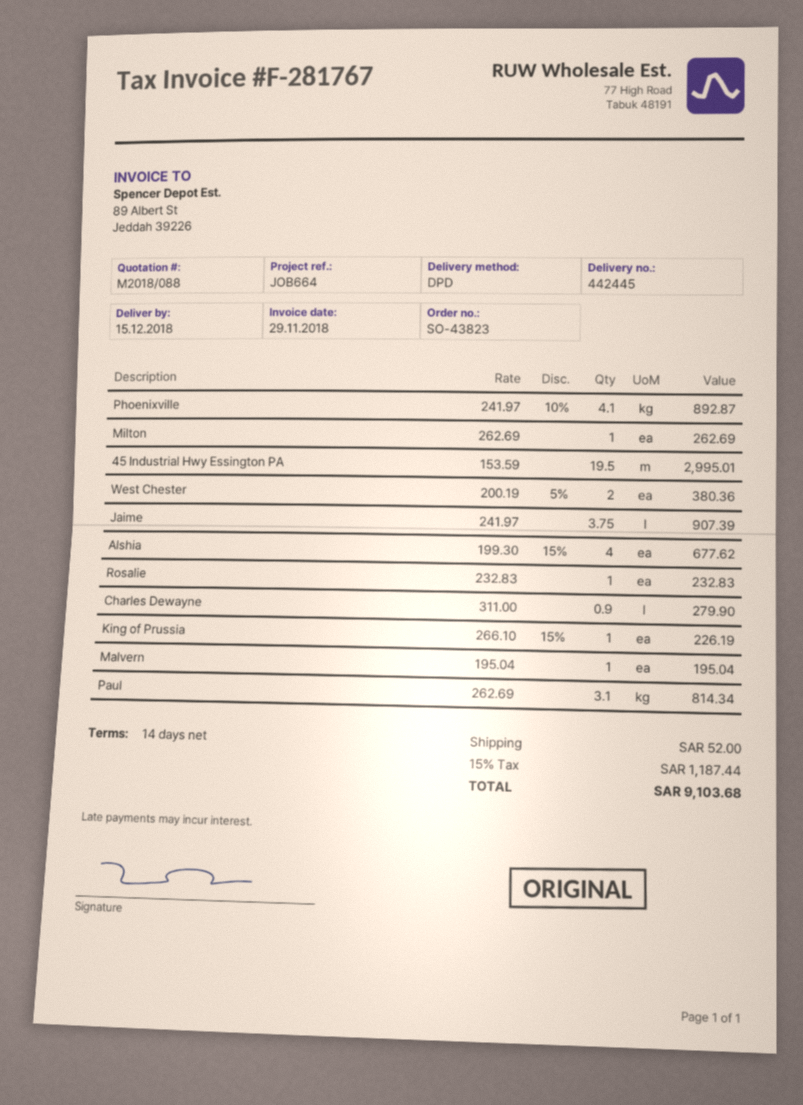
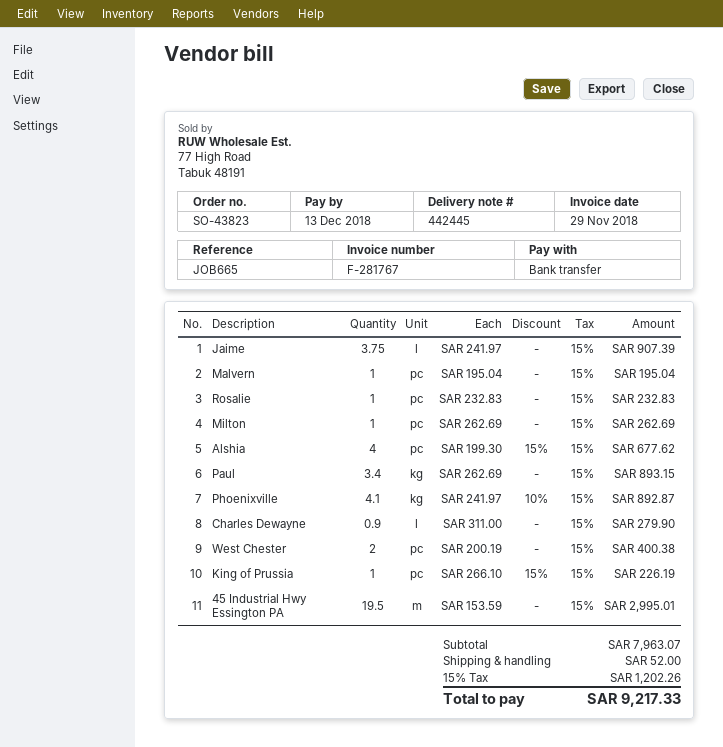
reference: JOB664 -> JOB665
West Chester: 2 x 200.19 - 5% = 380.36 -> 2 x 200.19 = 400.38
Paul: 3.1 x 262.69 = 814.34 -> 3.4 x 262.69 = 893.15
tax: 15% = 1187.44 -> 15% = 1202.26
total: 9103.68 -> 9217.33

